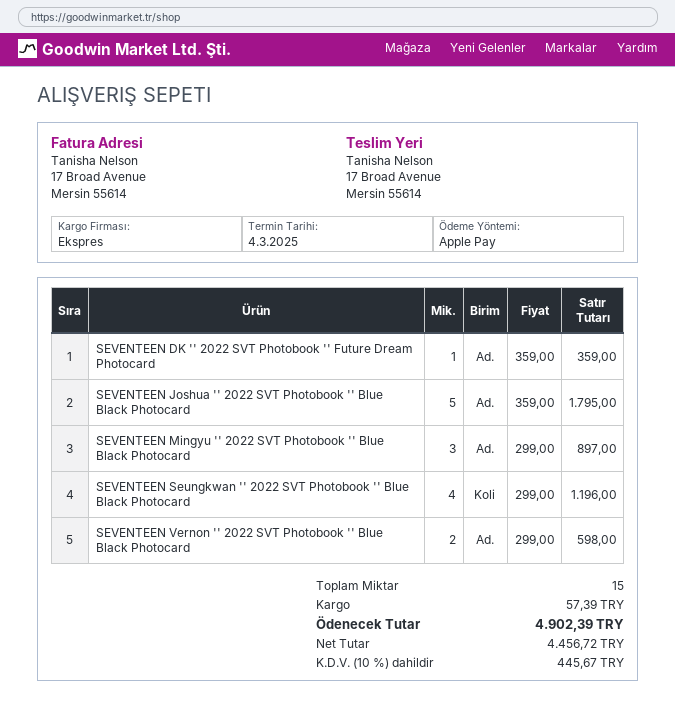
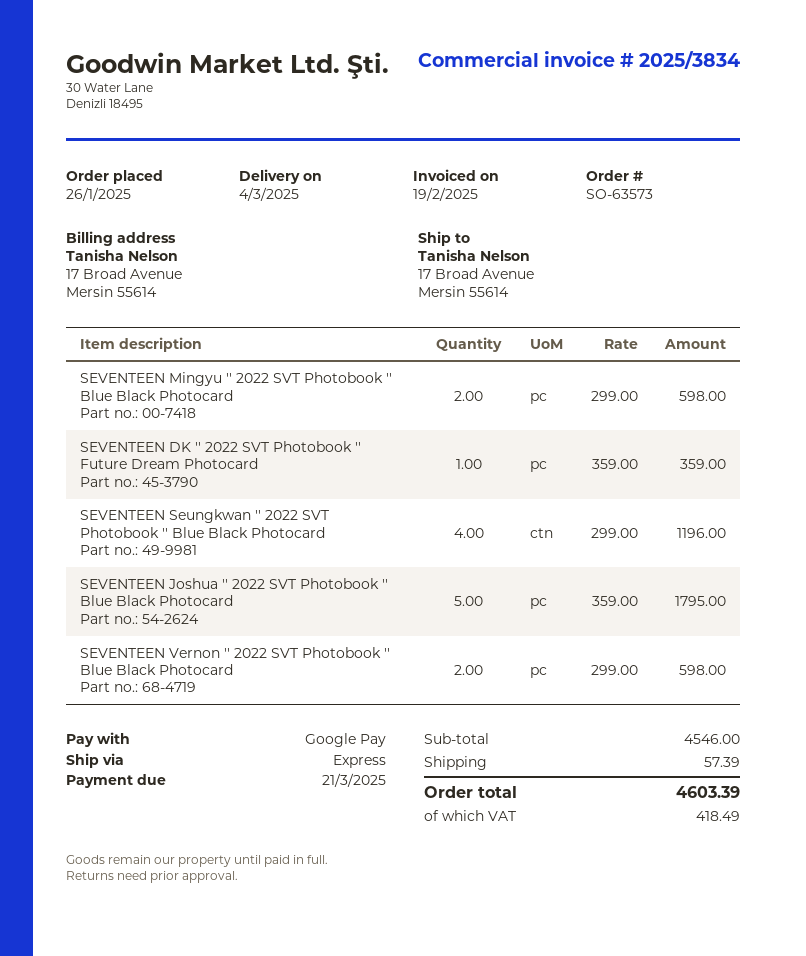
payment method: Apple Pay -> Google Pay
SEVENTEEN Mingyu '' 2022 SVT Photobook '' Blue Black Photocard: 3 x 299.00 = 897.00 -> 2 x 299.00 = 598.00
tax: 445.67 -> 418.49
total: 4902.39 -> 4603.39

